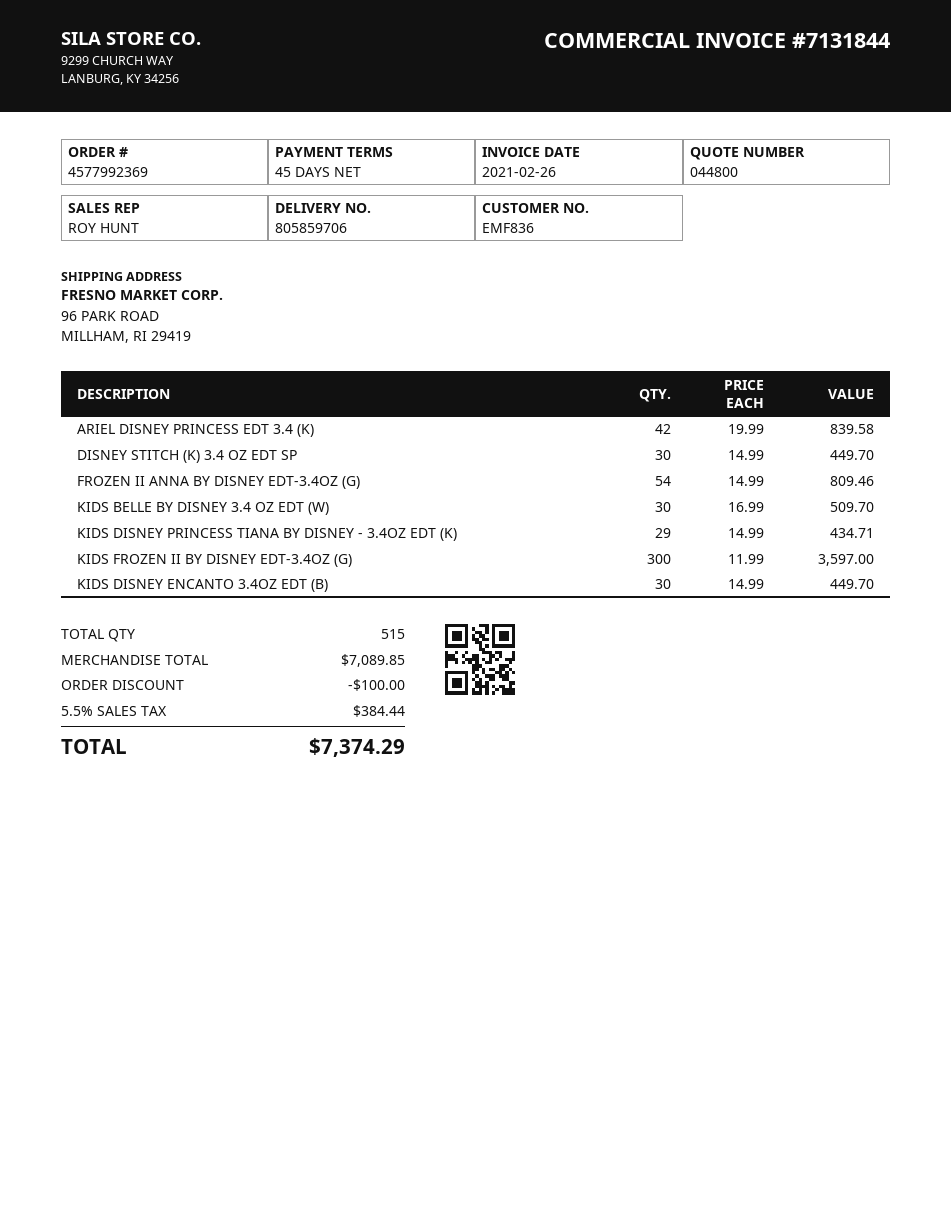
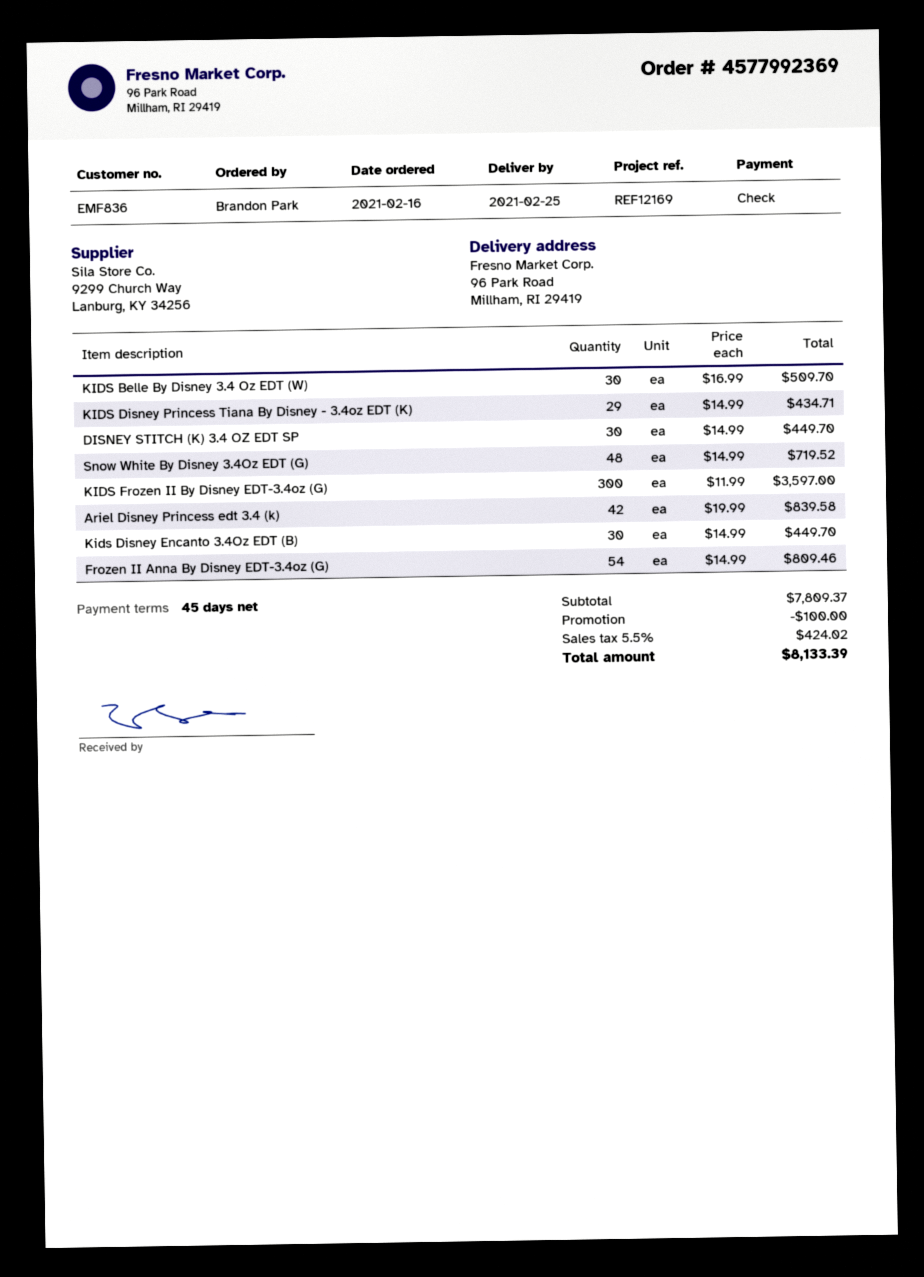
Snow White By Disney 3.4Oz EDT (G): none -> 48 x 14.99 = 719.52
subtotal: 7089.85 -> 7809.37
tax: 5.5% = 384.44 -> 5.5% = 424.02
total: 7374.29 -> 8133.39

